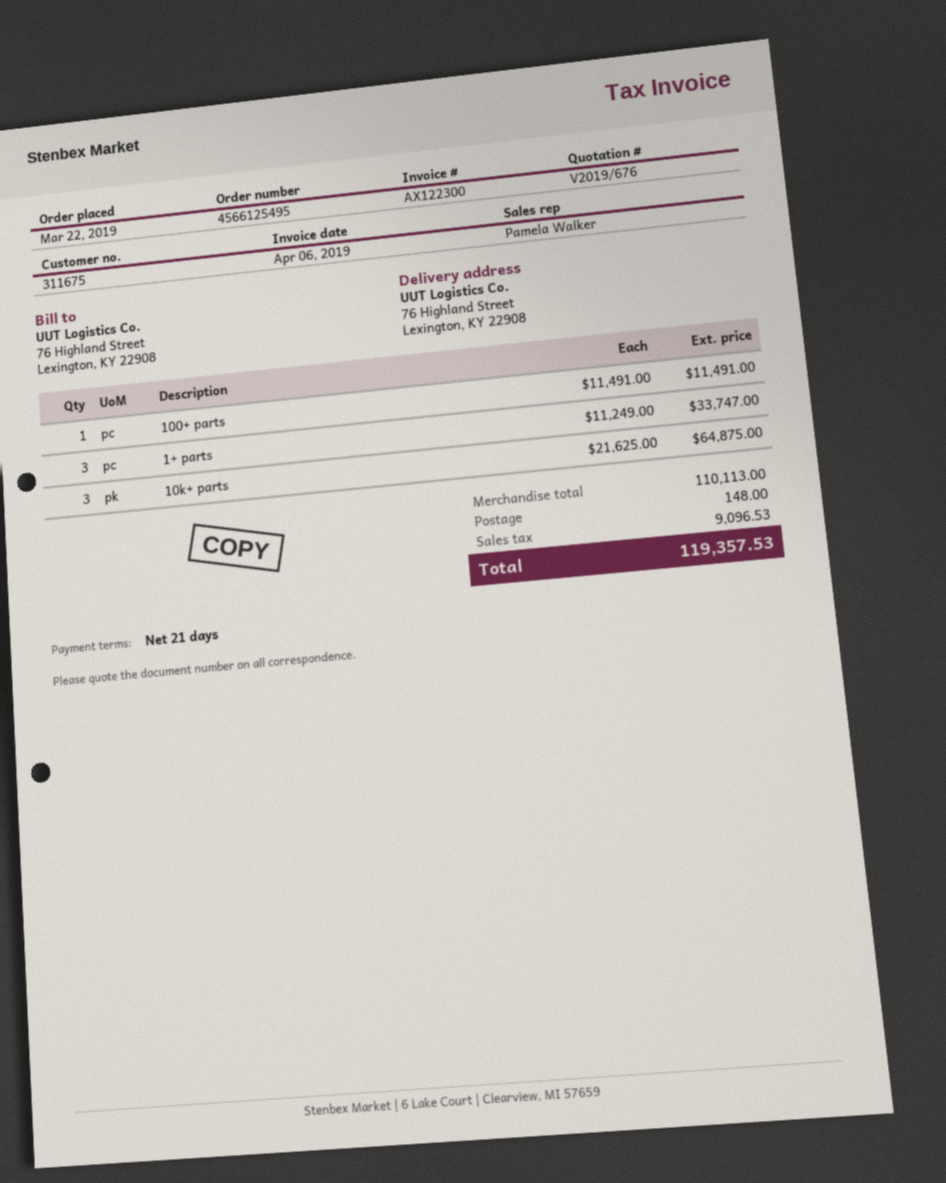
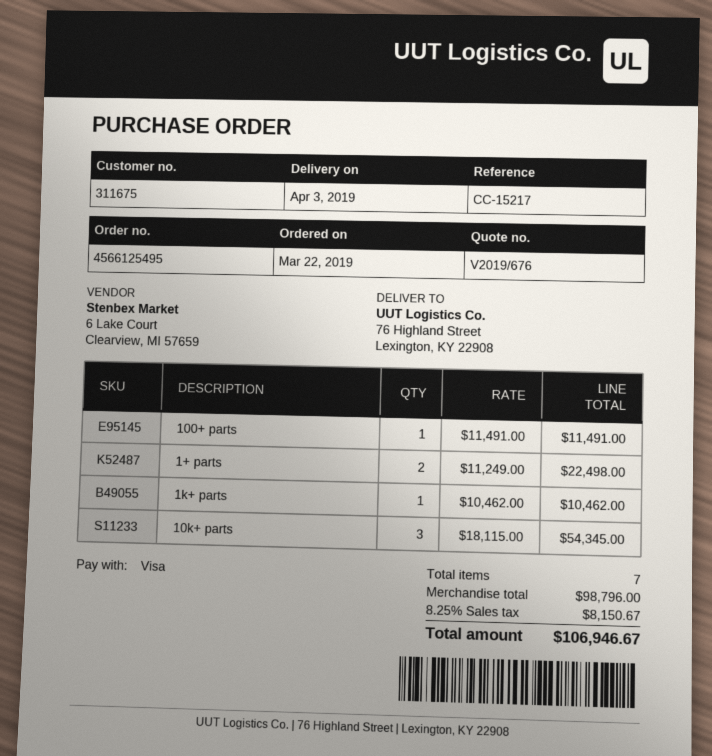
1+ parts: 3 x 11249.00 = 33747.00 -> 2 x 11249.00 = 22498.00
10k+ parts: 3 x 21625.00 = 64875.00 -> 3 x 18115.00 = 54345.00
1k+ parts: none -> 1 x 10462.00 = 10462.00
subtotal: 110113.00 -> 98796.00
shipping: 148.00 -> none
tax: 9096.53 -> 8150.67
total: 119357.53 -> 106946.67

